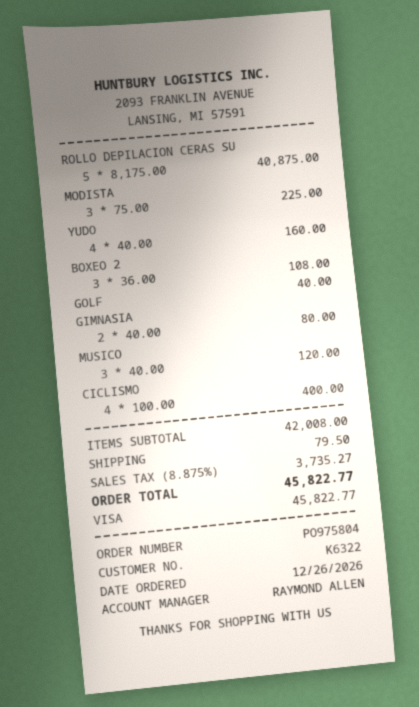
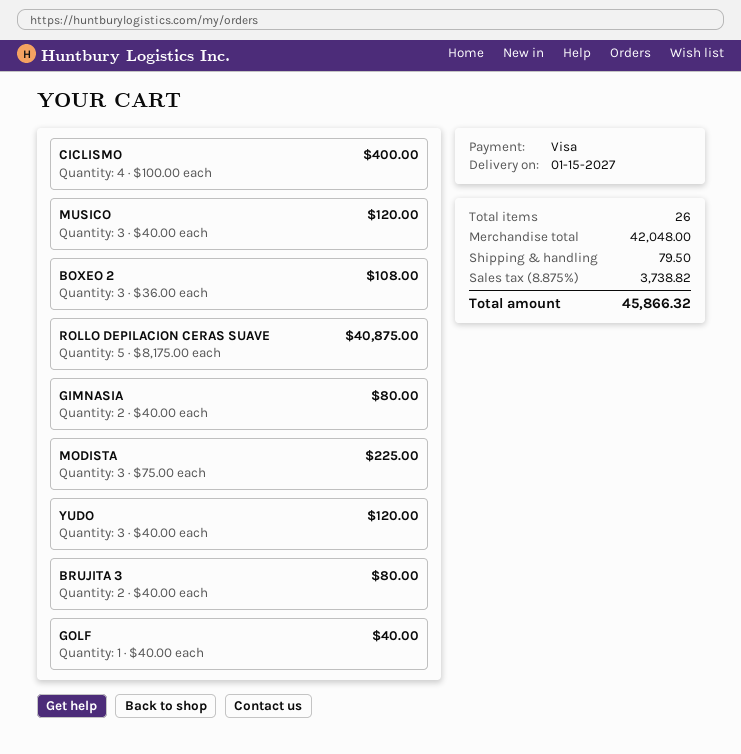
YUDO: 4 x 40.00 = 160.00 -> 3 x 40.00 = 120.00
BRUJITA 3: none -> 2 x 40.00 = 80.00
subtotal: 42008.00 -> 42048.00
tax: 8.875% = 3735.27 -> 8.875% = 3738.82
total: 45822.77 -> 45866.32

